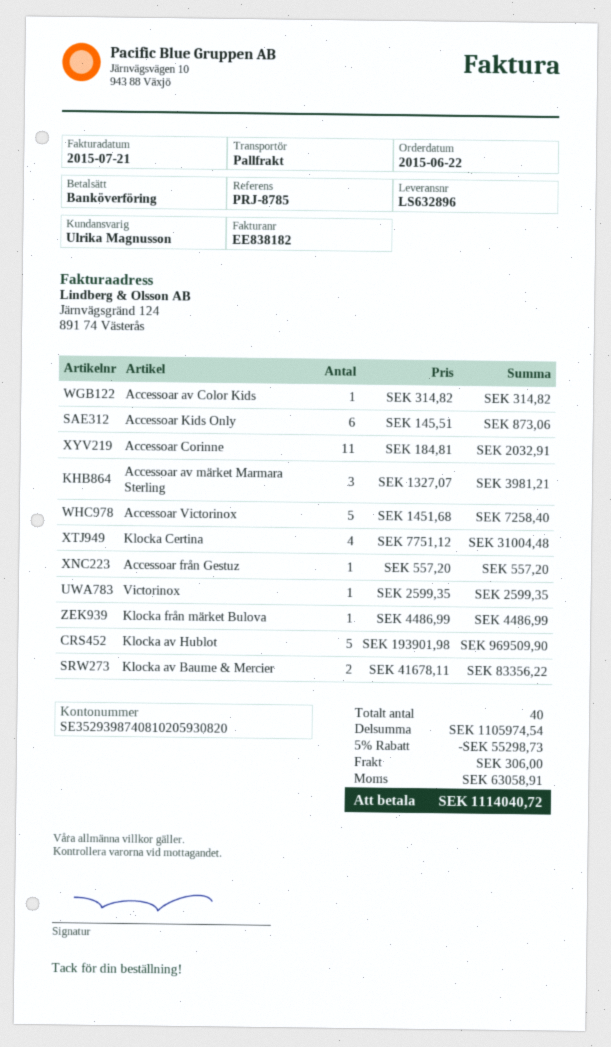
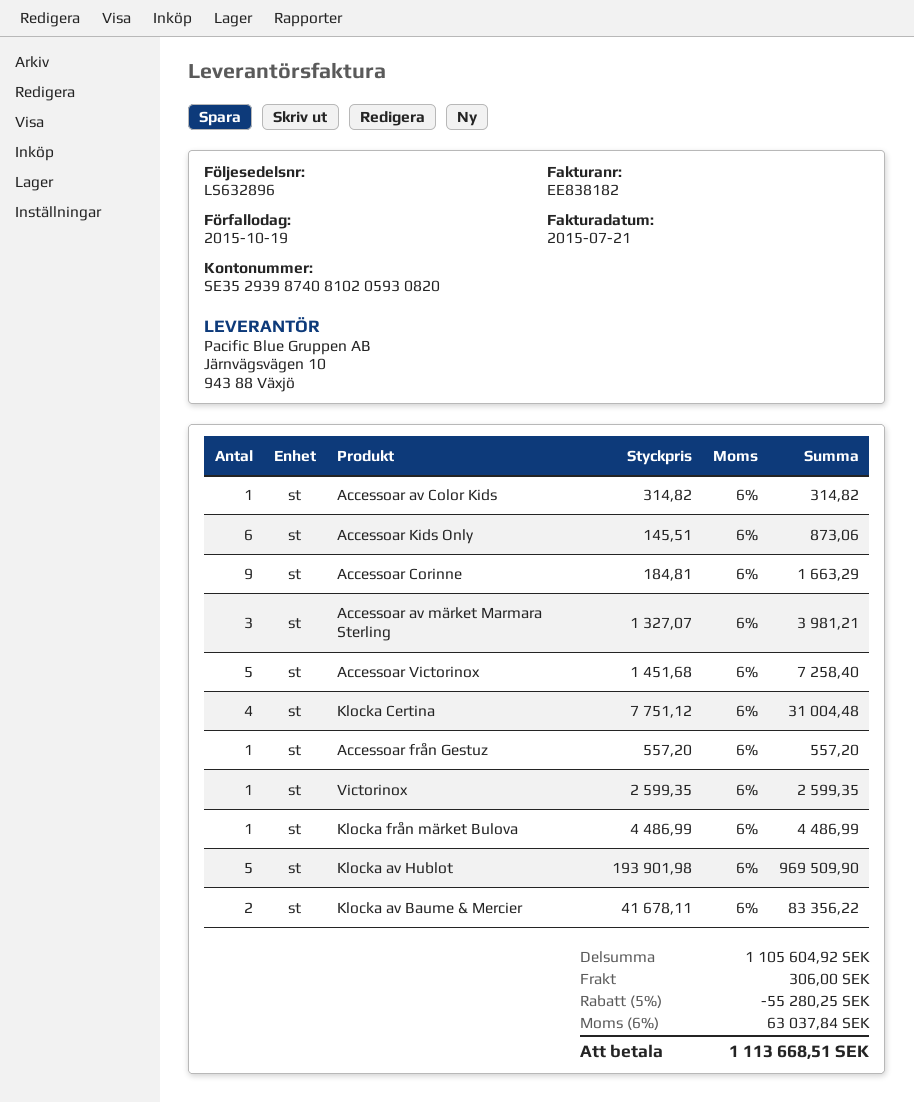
Accessoar Corinne: 11 x 184.81 = 2032.91 -> 9 x 184.81 = 1663.29
subtotal: 1105974.54 -> 1105604.92
discount: 5% = 55298.73 -> 5% = 55280.25
tax: 63058.91 -> 63037.84
total: 1114040.72 -> 1113668.51

